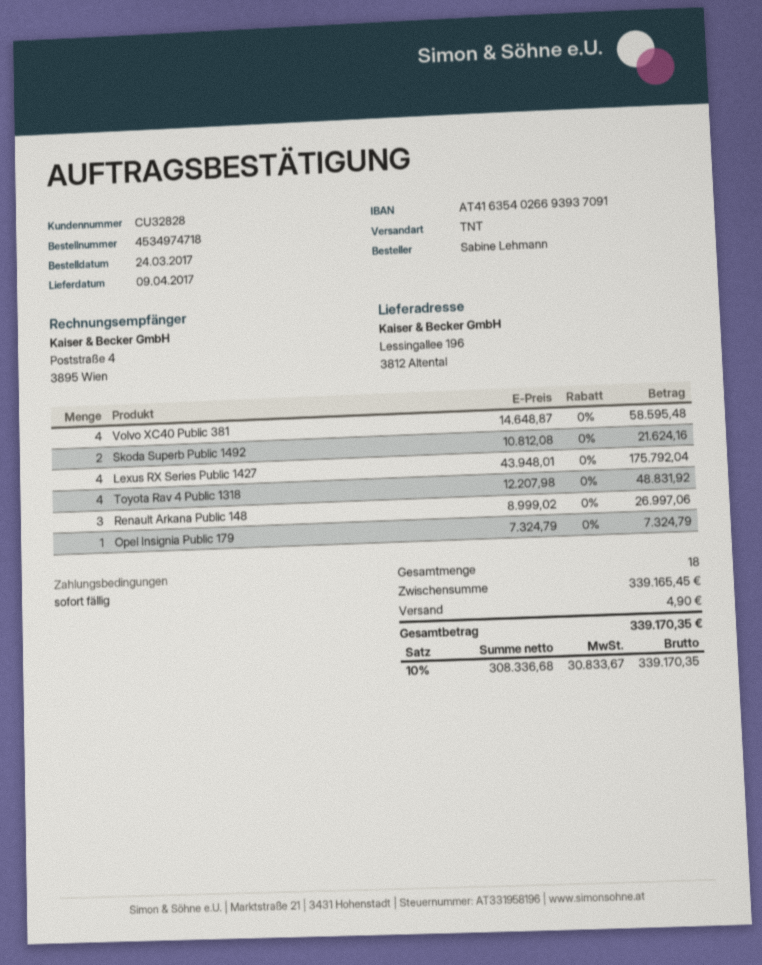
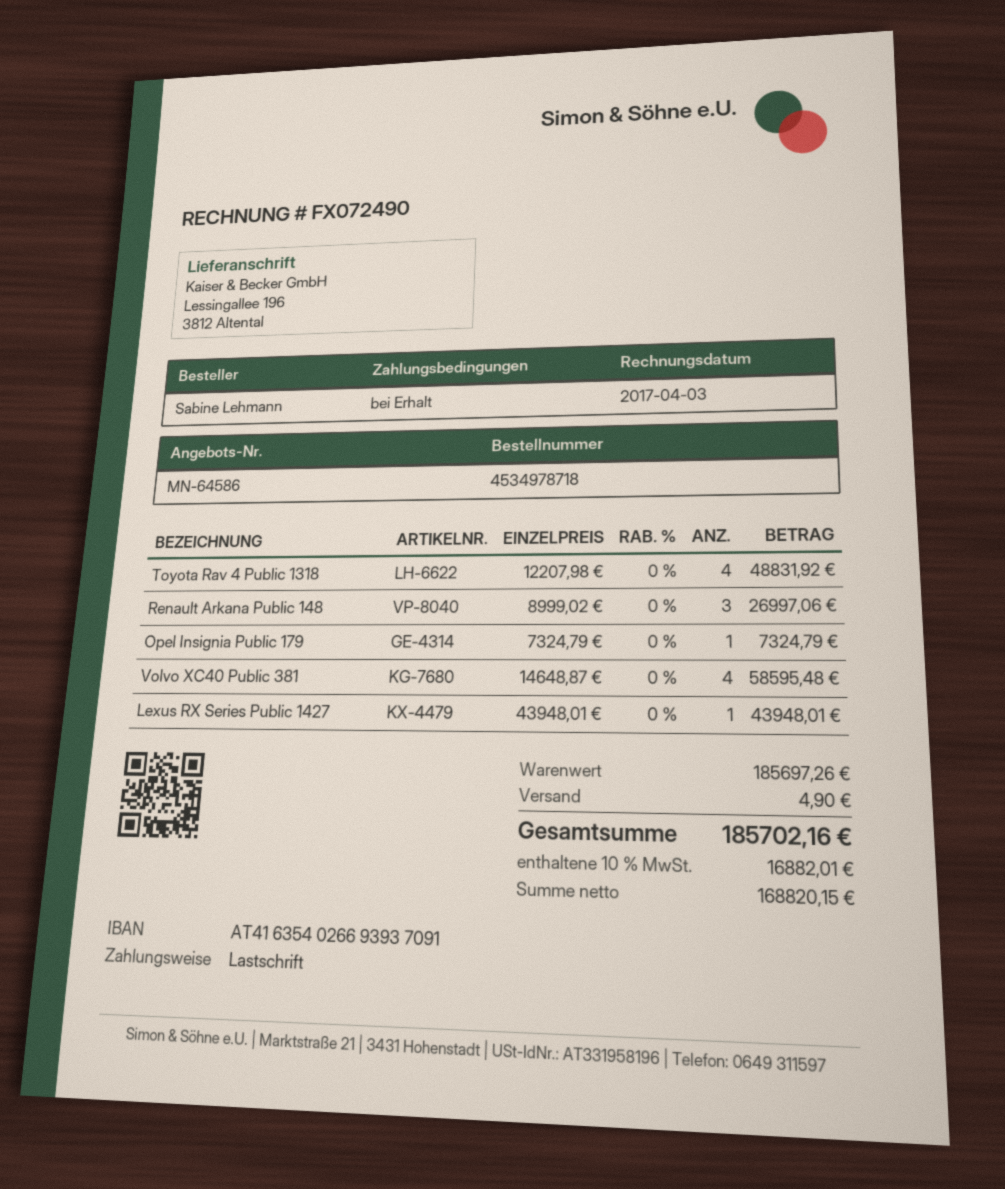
order number: 4534974718 -> 4534978718
Skoda Superb Public 1492: 2 x 10812.08 = 21624.16 -> none
Lexus RX Series Public 1427: 4 x 43948.01 = 175792.04 -> 1 x 43948.01 = 43948.01
subtotal: 339165.45 -> 185697.26
net: 308336.68 -> 168820.15
tax: 10% = 30833.67 -> 10% = 16882.01
total: 339170.35 -> 185702.16

